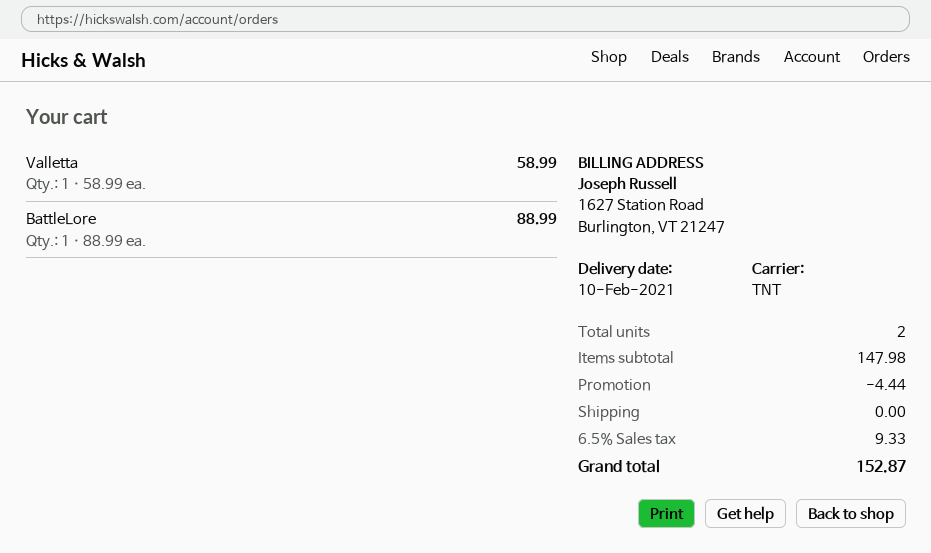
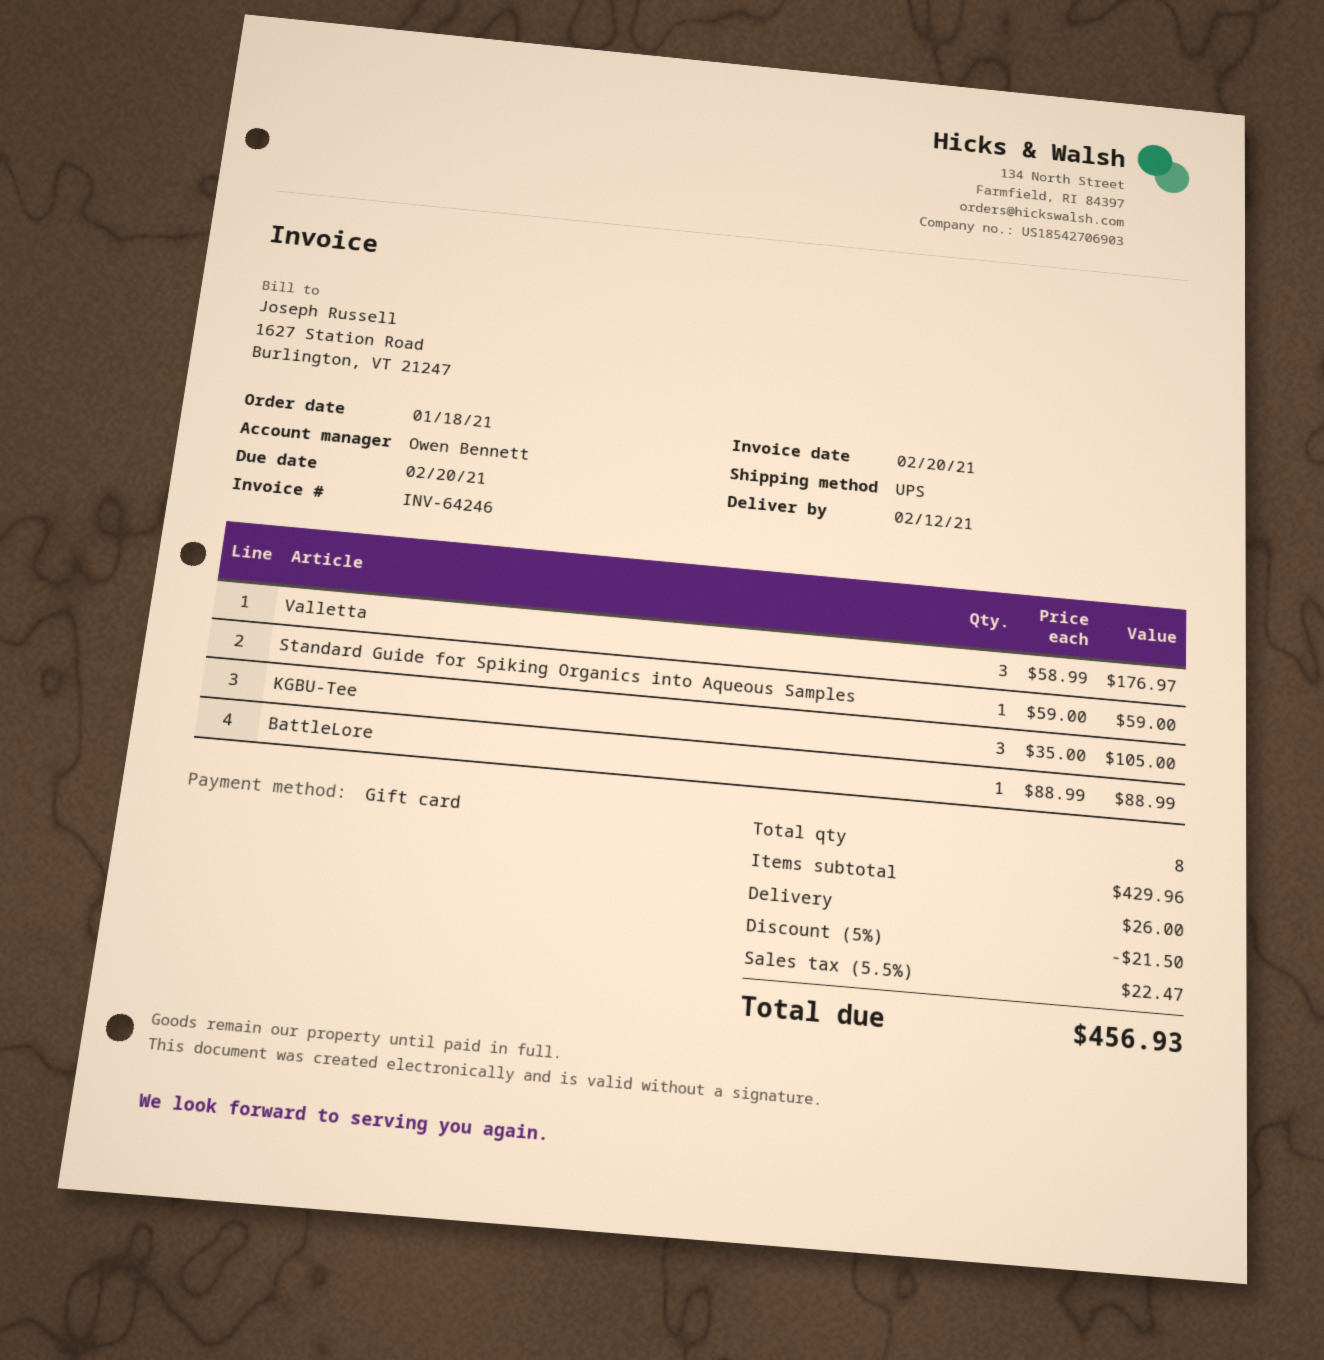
delivery date: 2021-02-10 -> 2021-02-12
shipping method: TNT -> UPS
Valletta: 1 x 58.99 = 58.99 -> 3 x 58.99 = 176.97
Standard Guide for Spiking Organics into Aqueous Samples: none -> 1 x 59.00 = 59.00
KGBU-Tee: none -> 3 x 35.00 = 105.00
total quantity: 2 -> 8
subtotal: 147.98 -> 429.96
discount: 4.44 -> 21.50
shipping: 0.00 -> 26.00
tax: 6.5% = 9.33 -> 5.5% = 22.47
total: 152.87 -> 456.93

